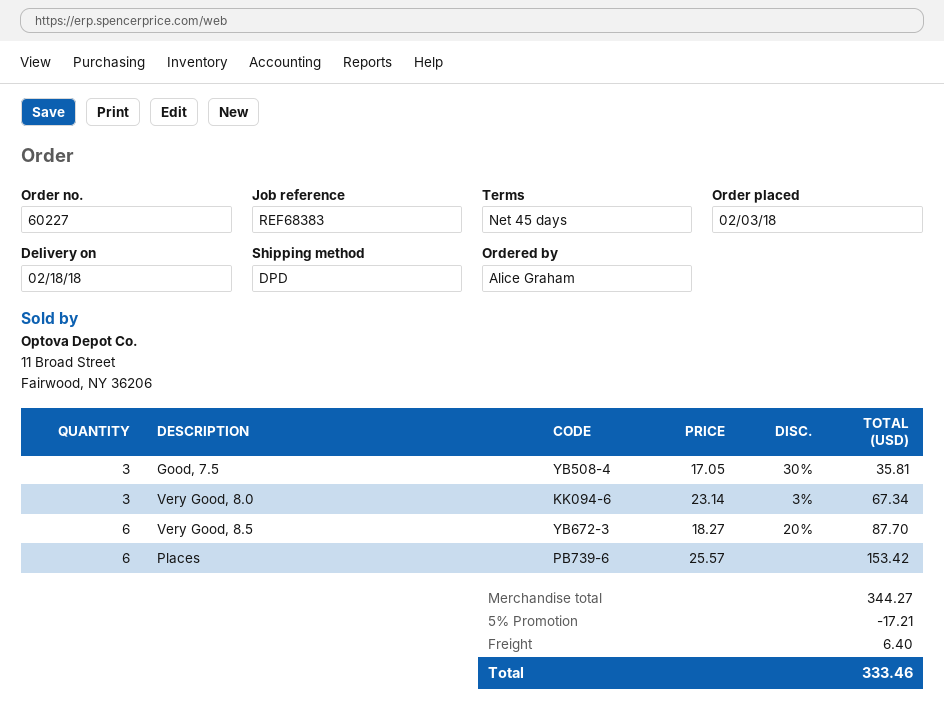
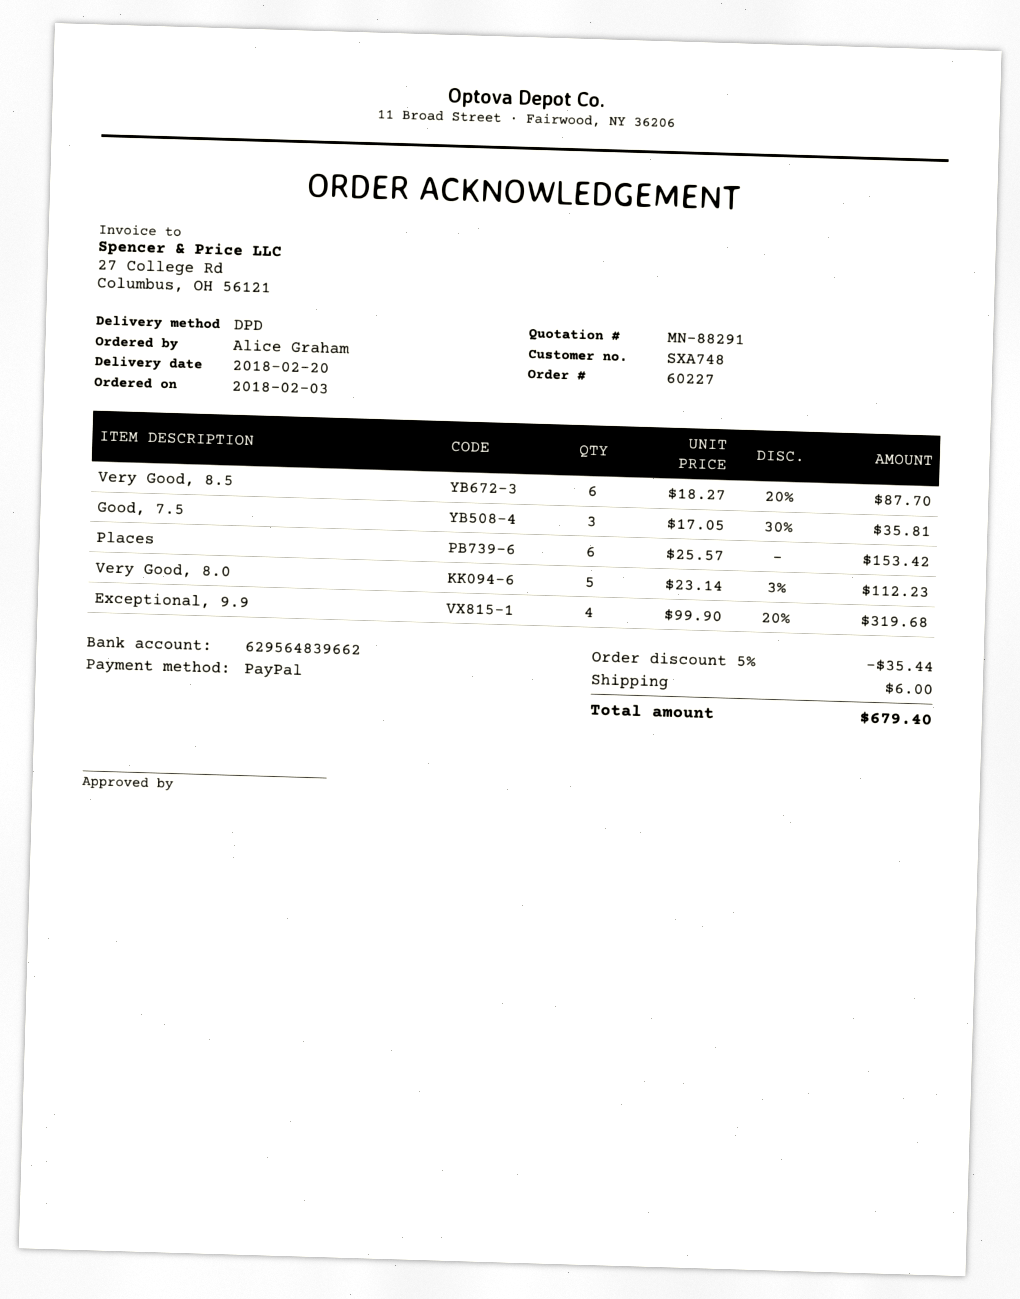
delivery date: 2018-02-18 -> 2018-02-20
Very Good, 8.0: 3 x 23.14 - 3% = 67.34 -> 5 x 23.14 - 3% = 112.23
Exceptional, 9.9: none -> 4 x 99.90 - 20% = 319.68
discount: 5% = 17.21 -> 5% = 35.44
shipping: 6.40 -> 6.00
total: 333.46 -> 679.40

